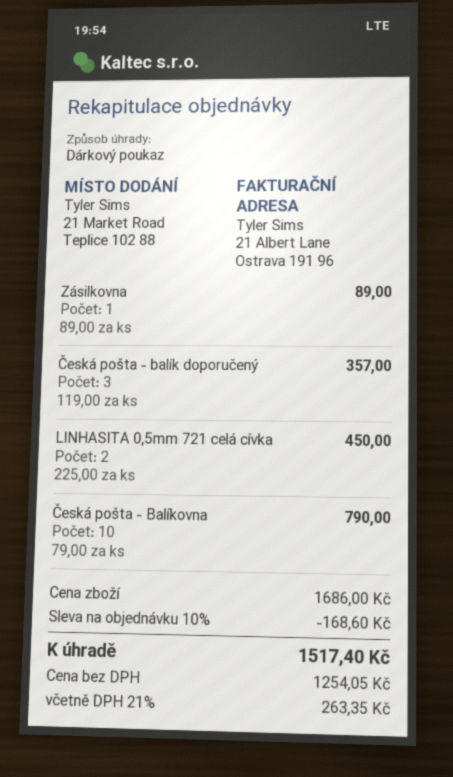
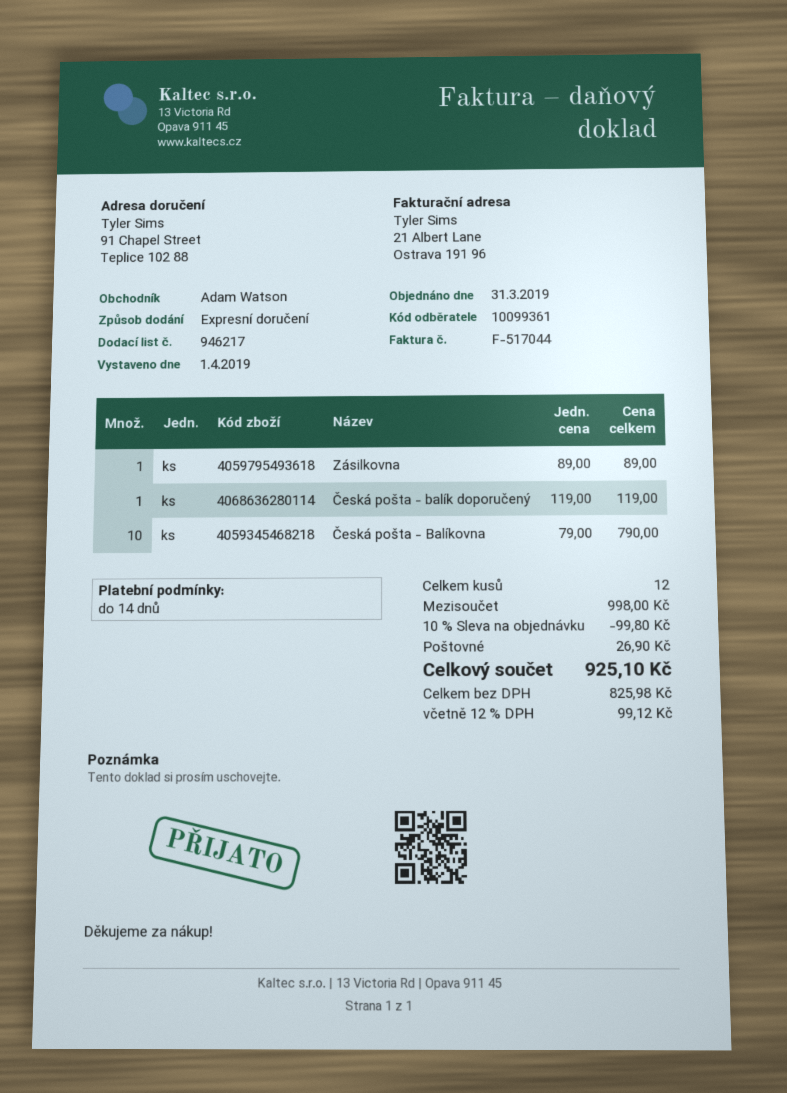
ship to: 21 Market Road, Teplice 102 88 -> 91 Chapel Street, Teplice 102 88
Česká pošta - balík doporučený: 3 x 119.00 = 357.00 -> 1 x 119.00 = 119.00
LINHASITA 0,5mm 721 celá cívka: 2 x 225.00 = 450.00 -> none
subtotal: 1686.00 -> 998.00
discount: 10% = 168.60 -> 10% = 99.80
shipping: none -> 26.90
net: 1254.05 -> 825.98
tax: 21% = 263.35 -> 12% = 99.12
total: 1517.40 -> 925.10

